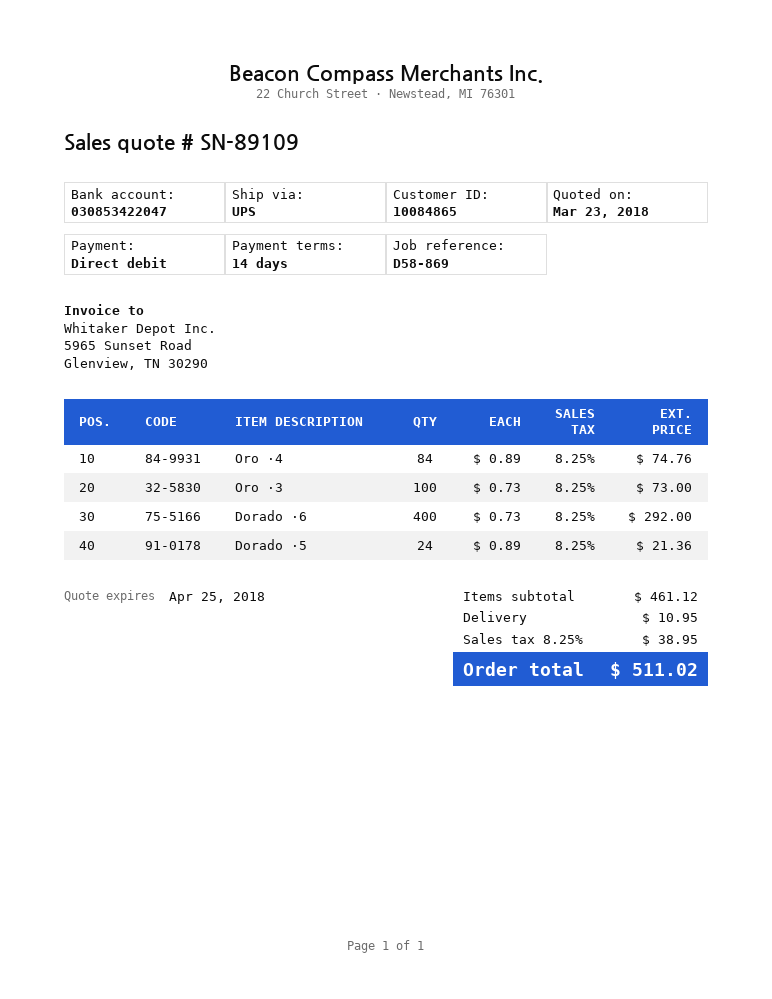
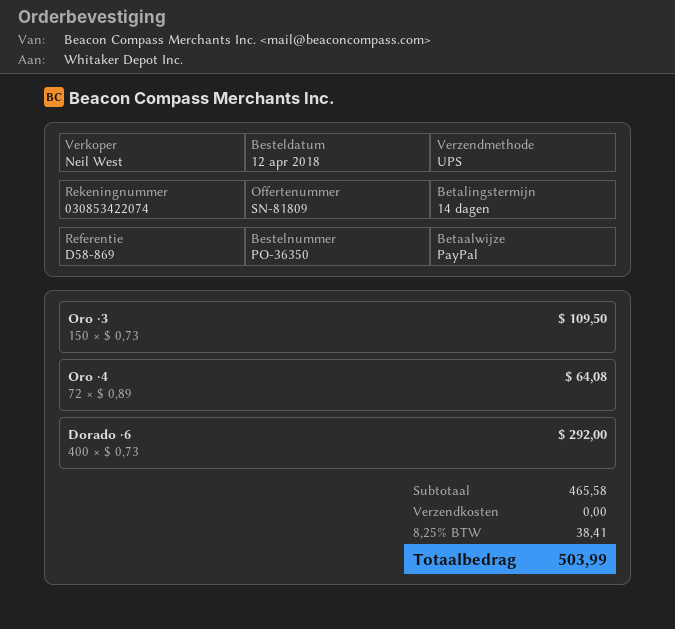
quote number: SN-89109 -> SN-81809
payment method: direct debit -> PayPal
bank account: 030853422047 -> 030853422074
Oro ·4: 84 x 0.89 = 74.76 -> 72 x 0.89 = 64.08
Oro ·3: 100 x 0.73 = 73.00 -> 150 x 0.73 = 109.50
Dorado ·5: 24 x 0.89 = 21.36 -> none
subtotal: 461.12 -> 465.58
shipping: 10.95 -> 0.00
tax: 8.25% = 38.95 -> 8.25% = 38.41
total: 511.02 -> 503.99

